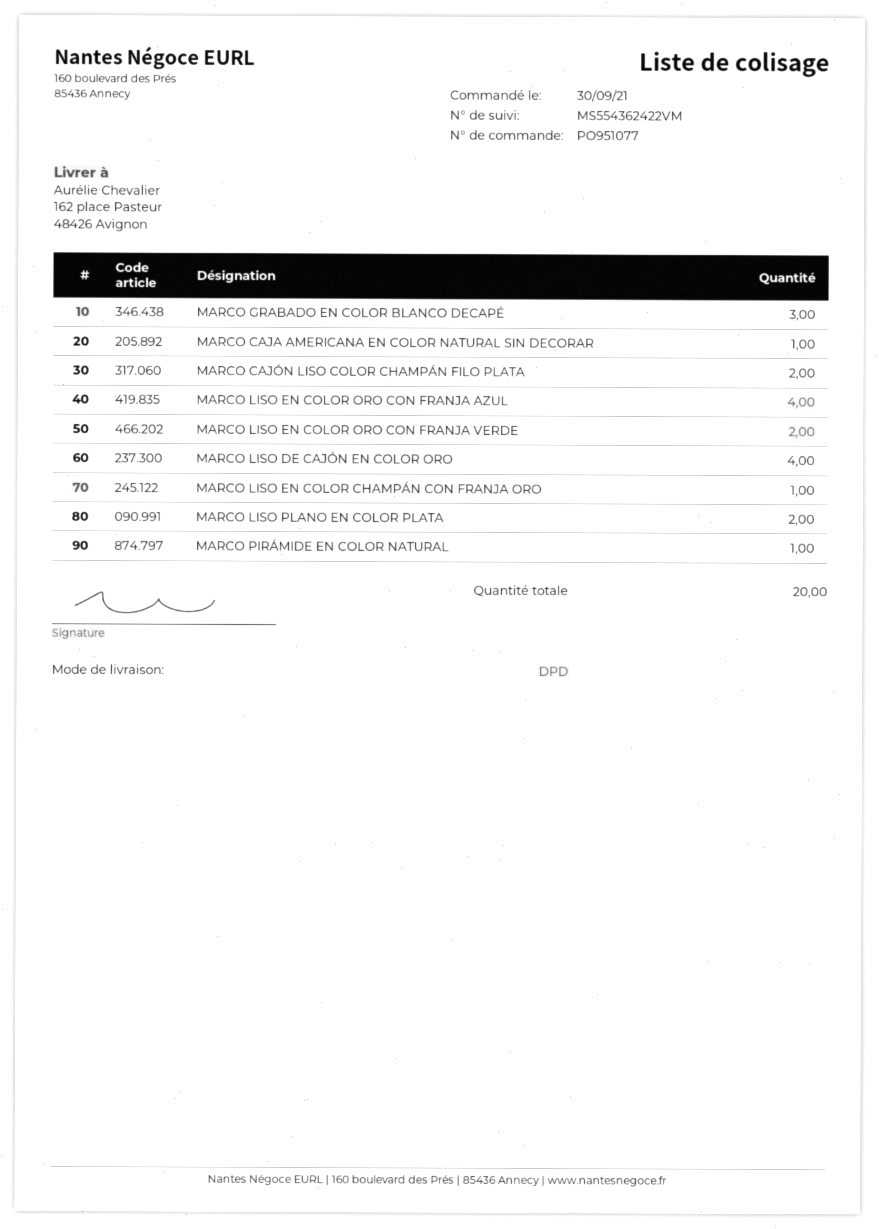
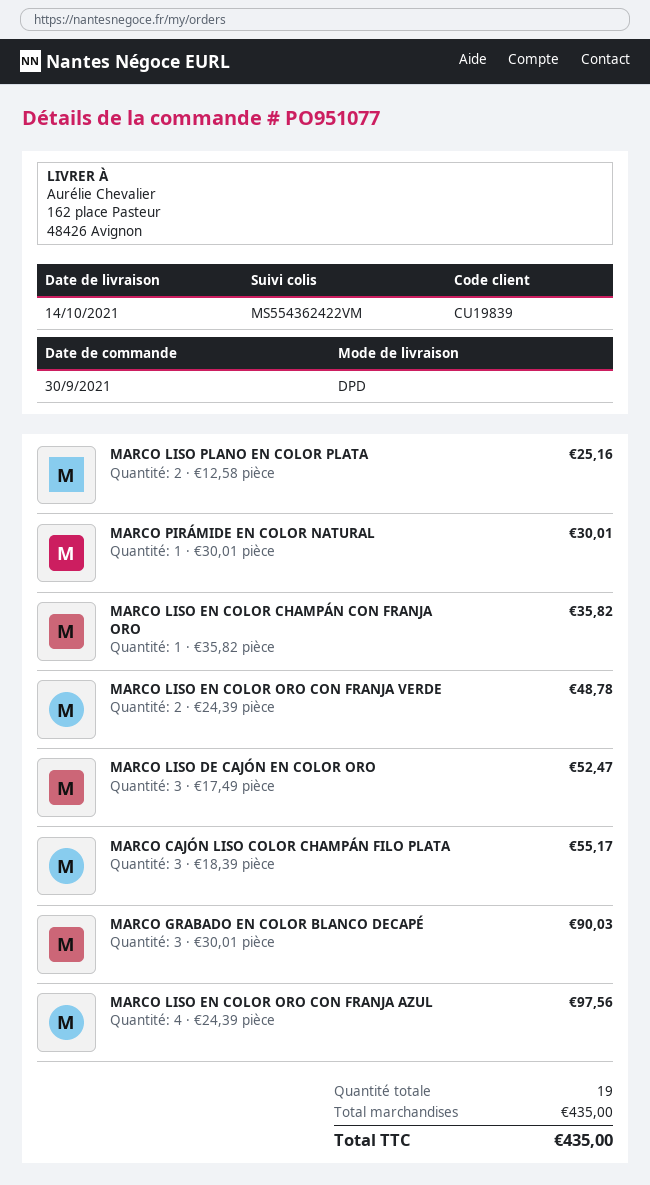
MARCO CAJA AMERICANA EN COLOR NATURAL SIN DECORAR: 1 -> none
MARCO CAJÓN LISO COLOR CHAMPÁN FILO PLATA: 2 -> 3
MARCO LISO DE CAJÓN EN COLOR ORO: 4 -> 3
total quantity: 20 -> 19

